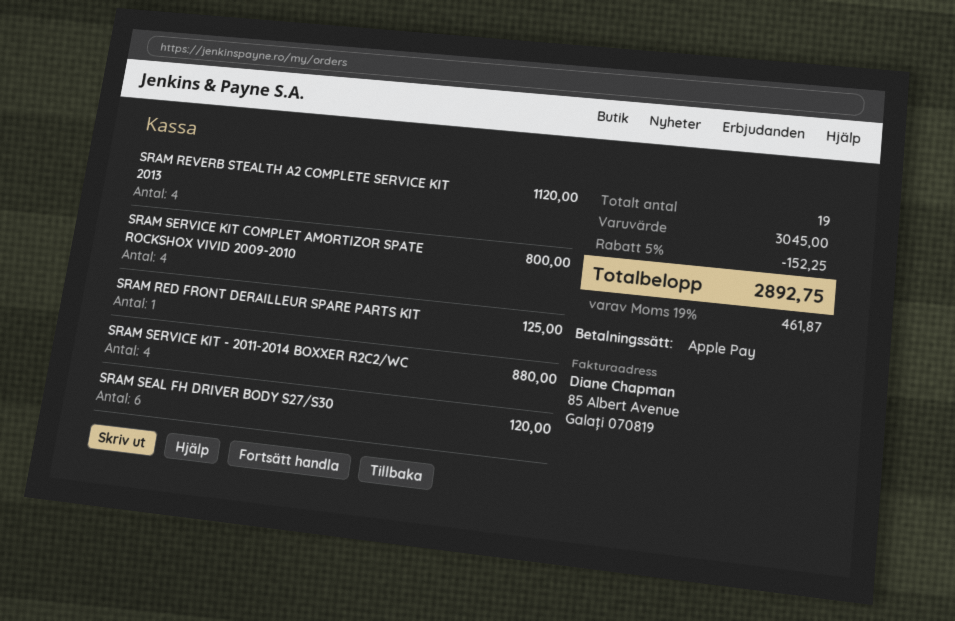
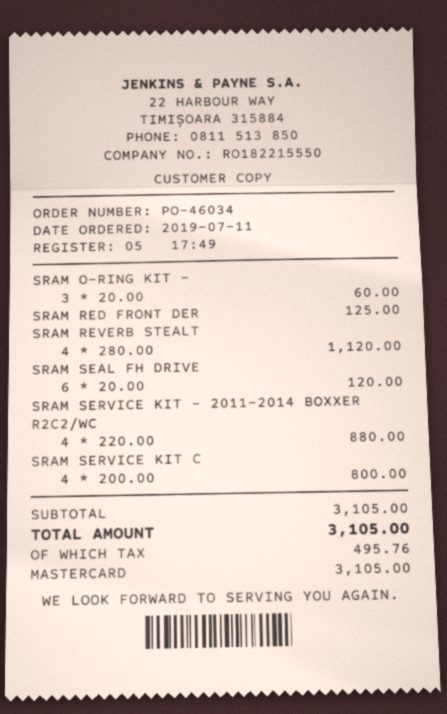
payment method: Apple Pay -> Mastercard
SRAM O-RING KIT -: none -> 3 for 60.00
subtotal: 3045.00 -> 3105.00
discount: 5% = 152.25 -> none
tax: 461.87 -> 495.76
total: 2892.75 -> 3105.00

